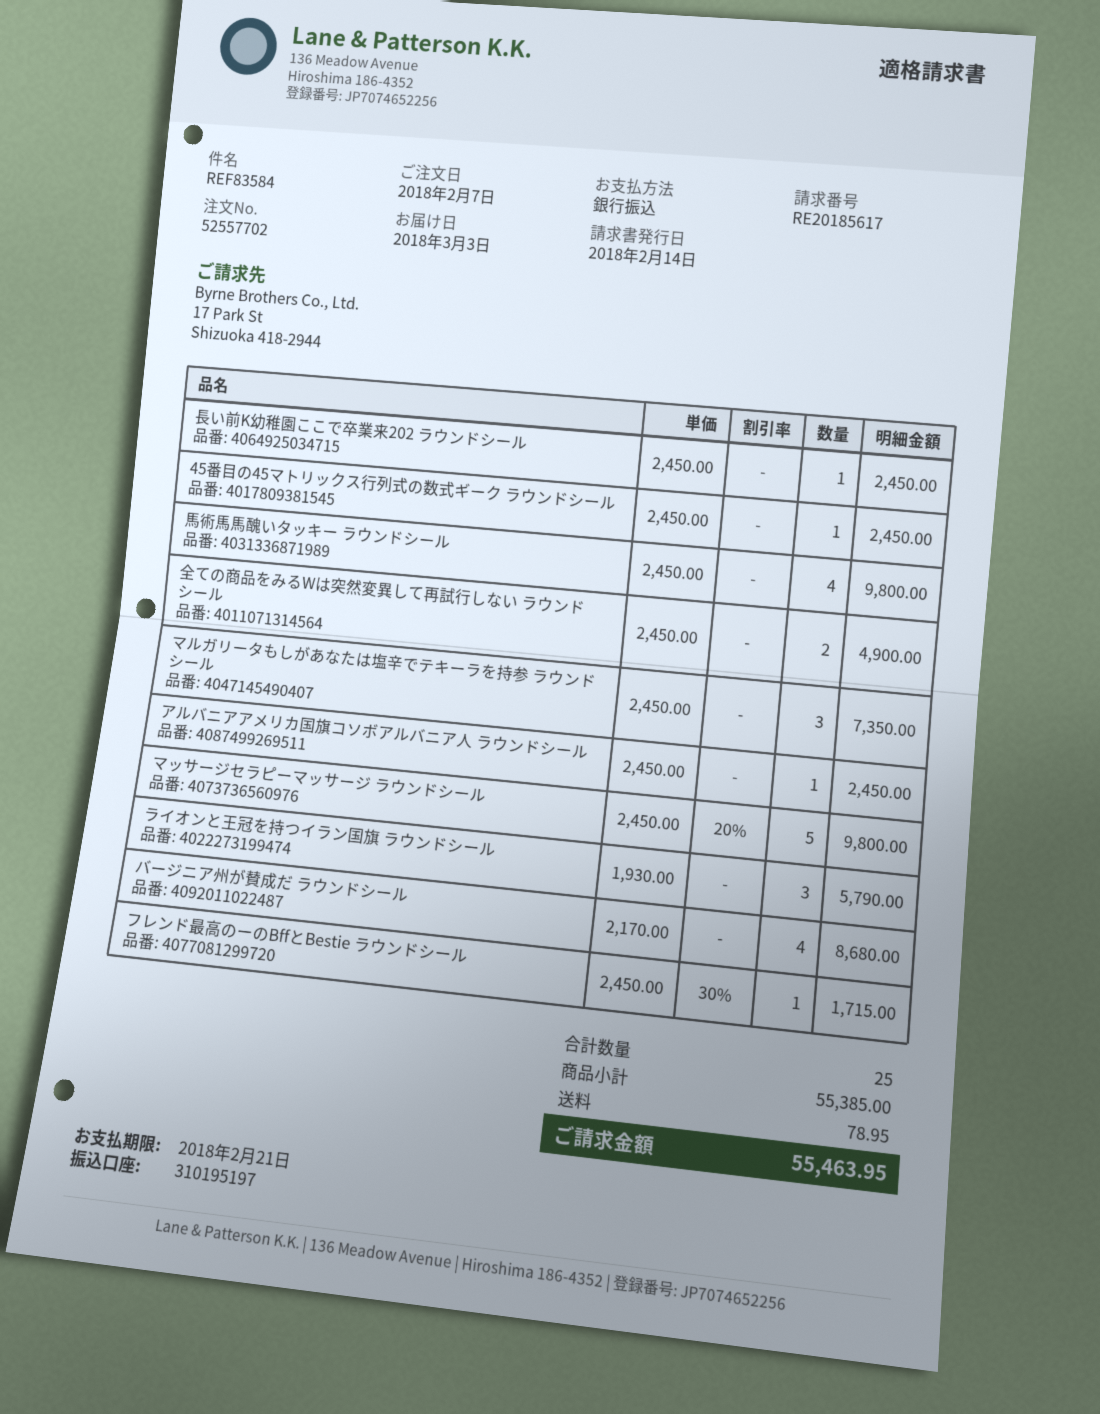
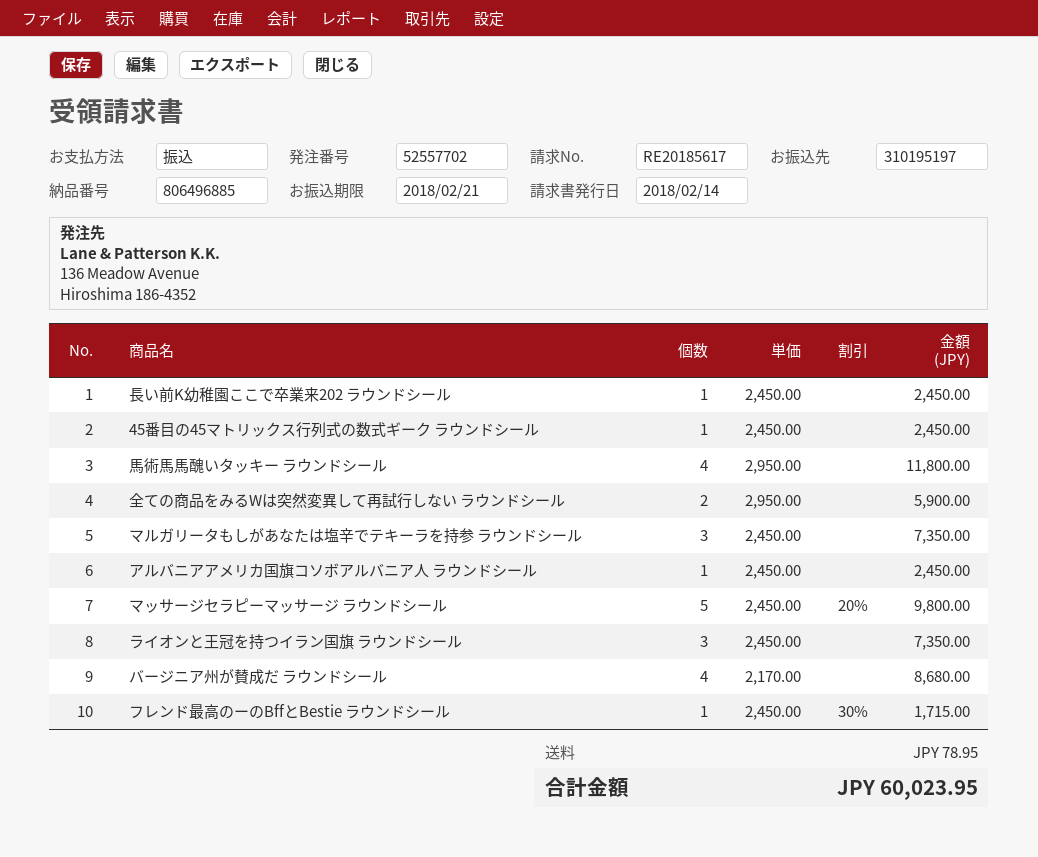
馬術馬馬醜いタッキー ラウンドシール: 4 x 2450.00 = 9800.00 -> 4 x 2950.00 = 11800.00
全ての商品をみるWは突然変異して再試行しない ラウンドシール: 2 x 2450.00 = 4900.00 -> 2 x 2950.00 = 5900.00
ライオンと王冠を持つイラン国旗 ラウンドシール: 3 x 1930.00 = 5790.00 -> 3 x 2450.00 = 7350.00
total: 55463.95 -> 60023.95

